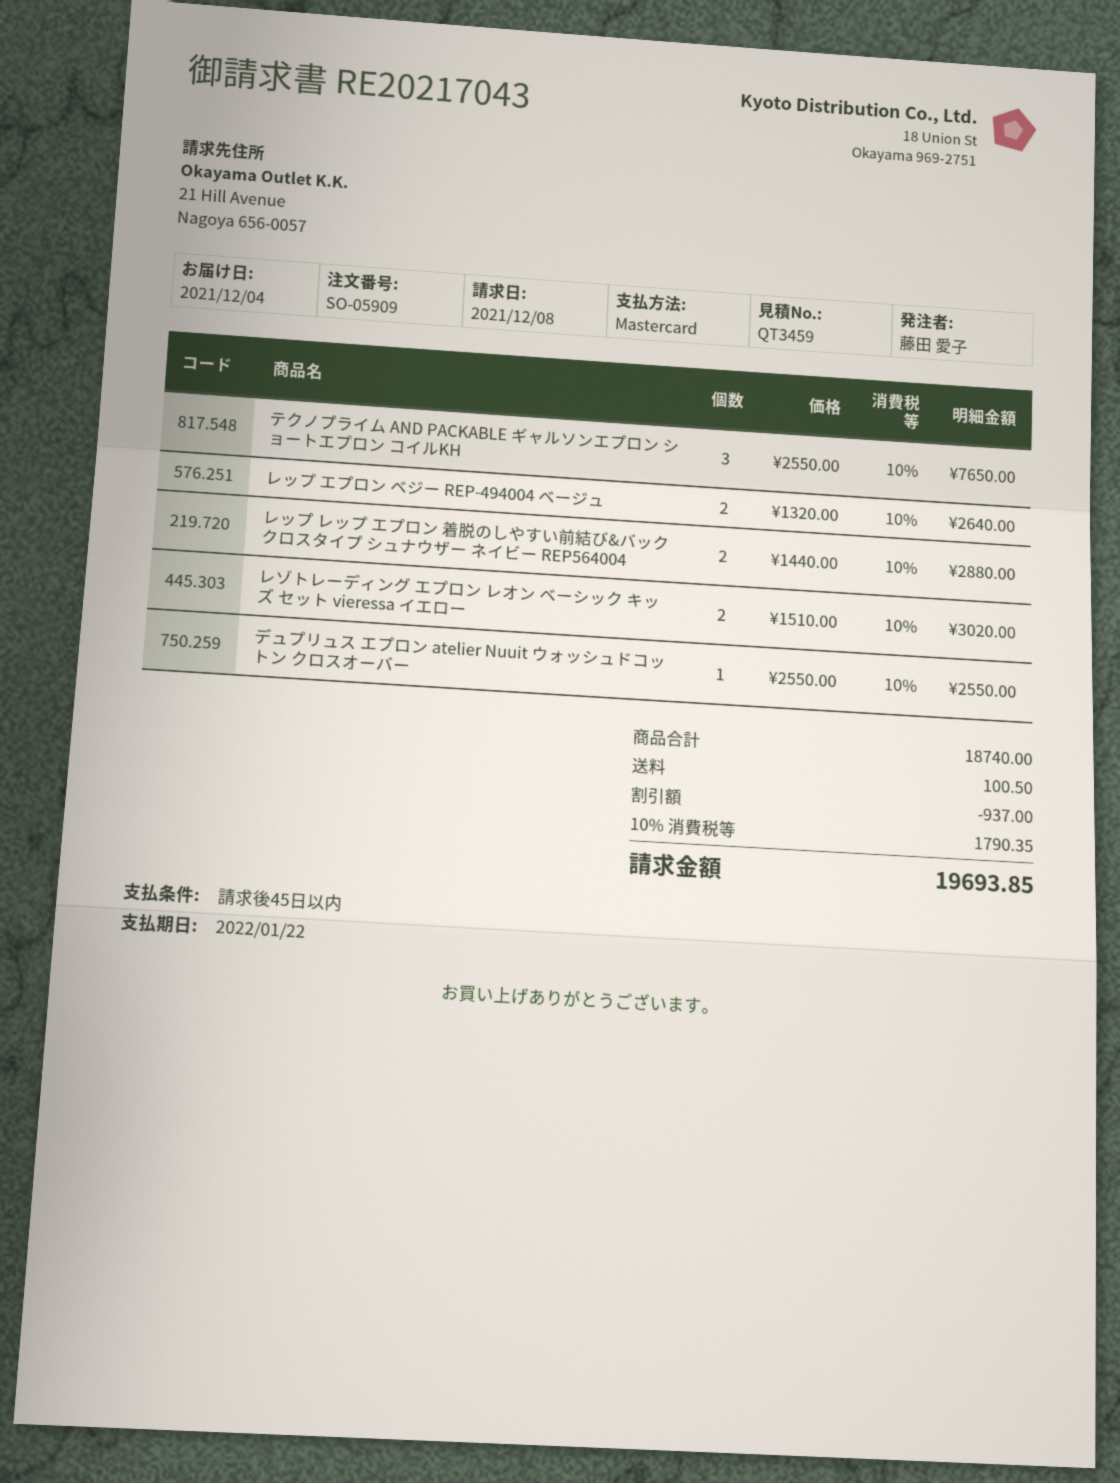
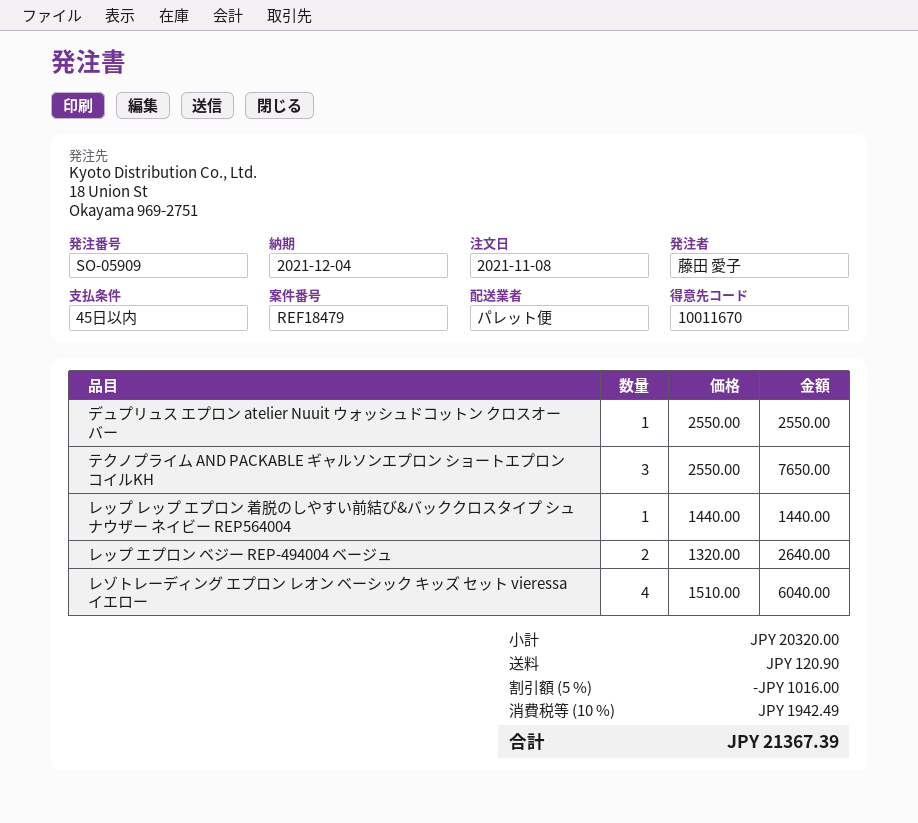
レップ レップ エプロン 着脱のしやすい前結び&バッククロスタイプ シュナウザー ネイビー REP564004: 2 x 1440.00 = 2880.00 -> 1 x 1440.00 = 1440.00
レゾトレーディング エプロン レオン ベーシック キッズ セット vieressa イエロー: 2 x 1510.00 = 3020.00 -> 4 x 1510.00 = 6040.00
subtotal: 18740.00 -> 20320.00
discount: 937.00 -> 1016.00
shipping: 100.50 -> 120.90
tax: 10% = 1790.35 -> 10% = 1942.49
total: 19693.85 -> 21367.39

